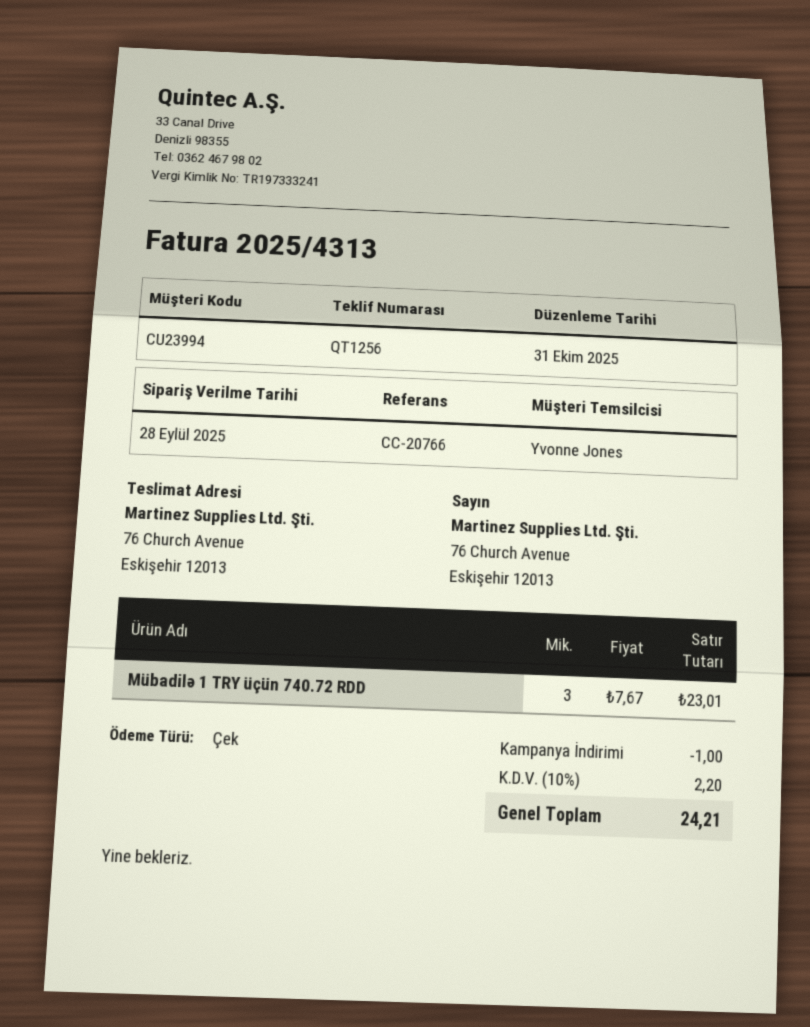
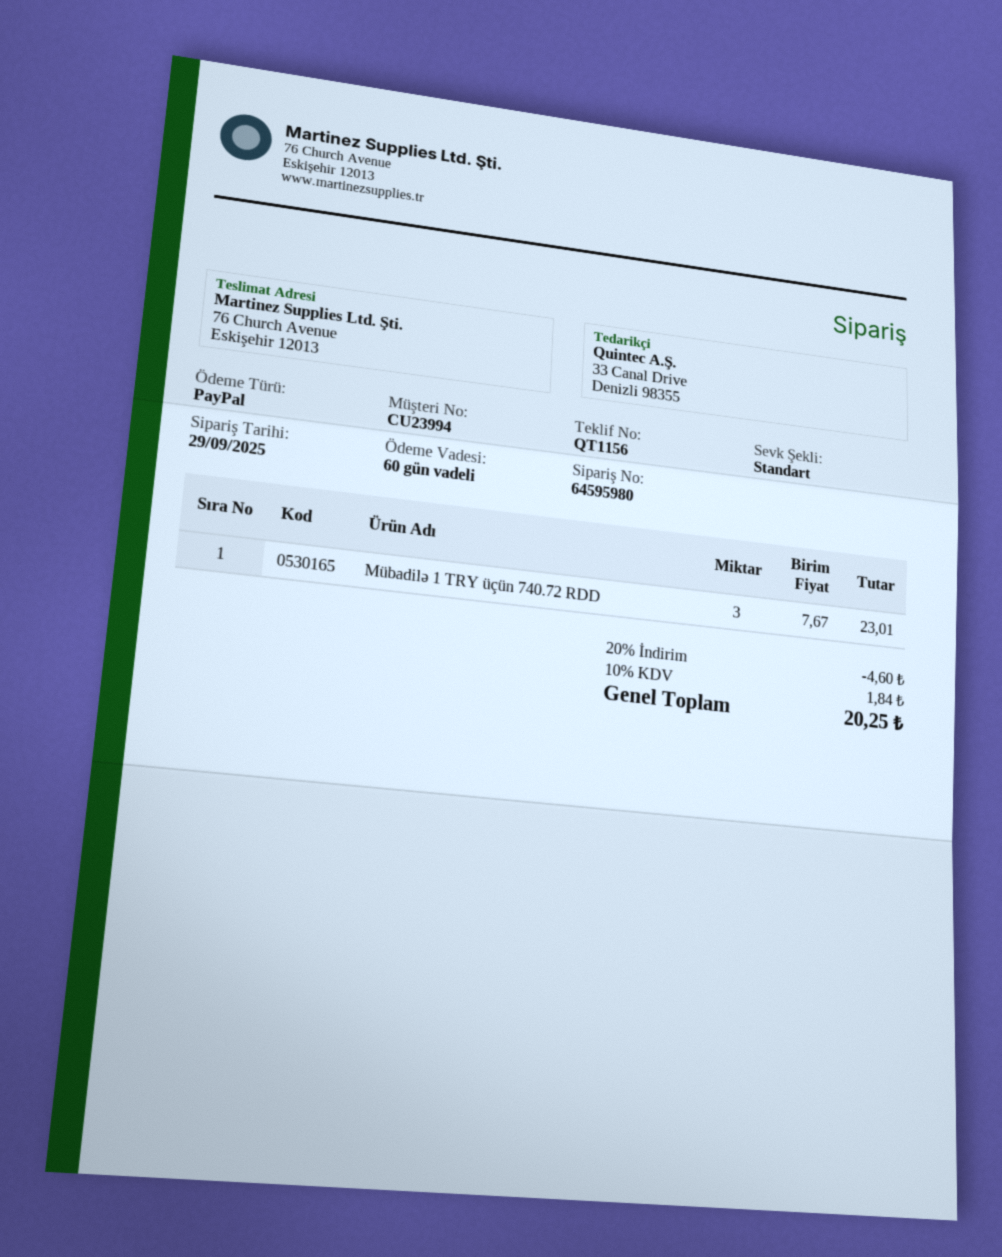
quote number: QT1256 -> QT1156
order date: 2025-09-28 -> 2025-09-29
payment method: cheque -> PayPal
discount: 1.00 -> 4.60
tax: 10% = 2.20 -> 10% = 1.84
total: 24.21 -> 20.25

